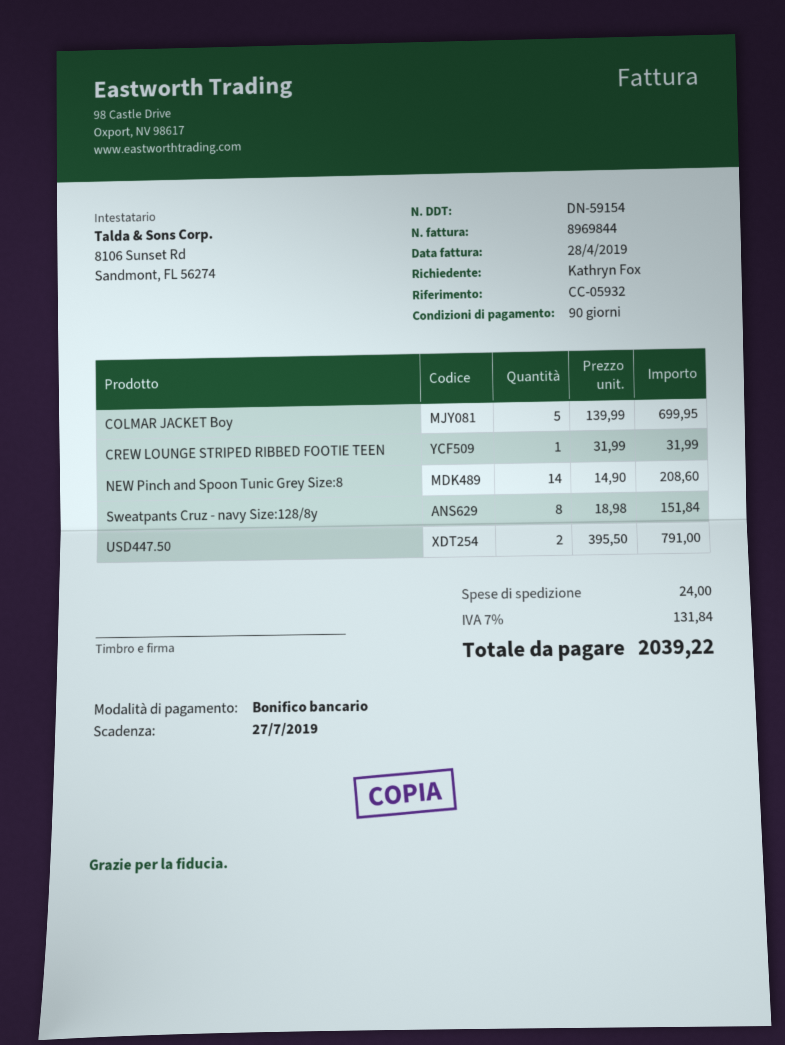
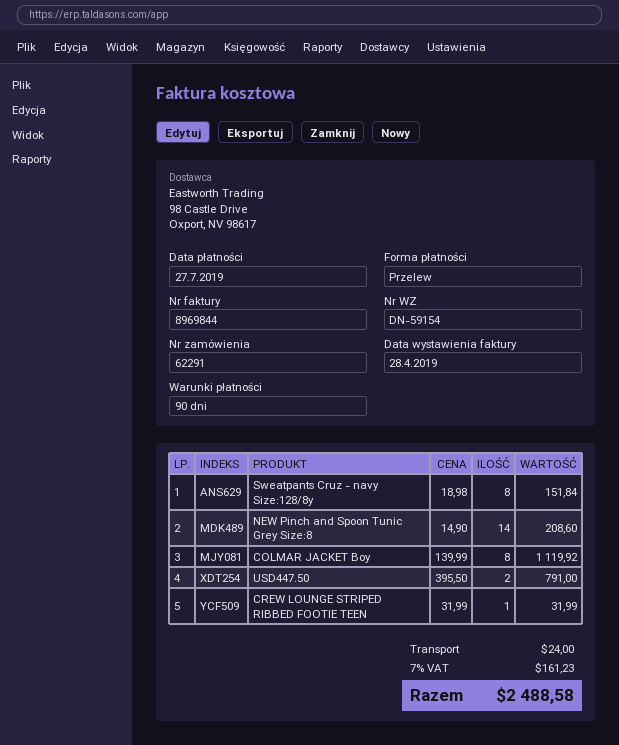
COLMAR JACKET Boy: 5 x 139.99 = 699.95 -> 8 x 139.99 = 1119.92
tax: 7% = 131.84 -> 7% = 161.23
total: 2039.22 -> 2488.58

